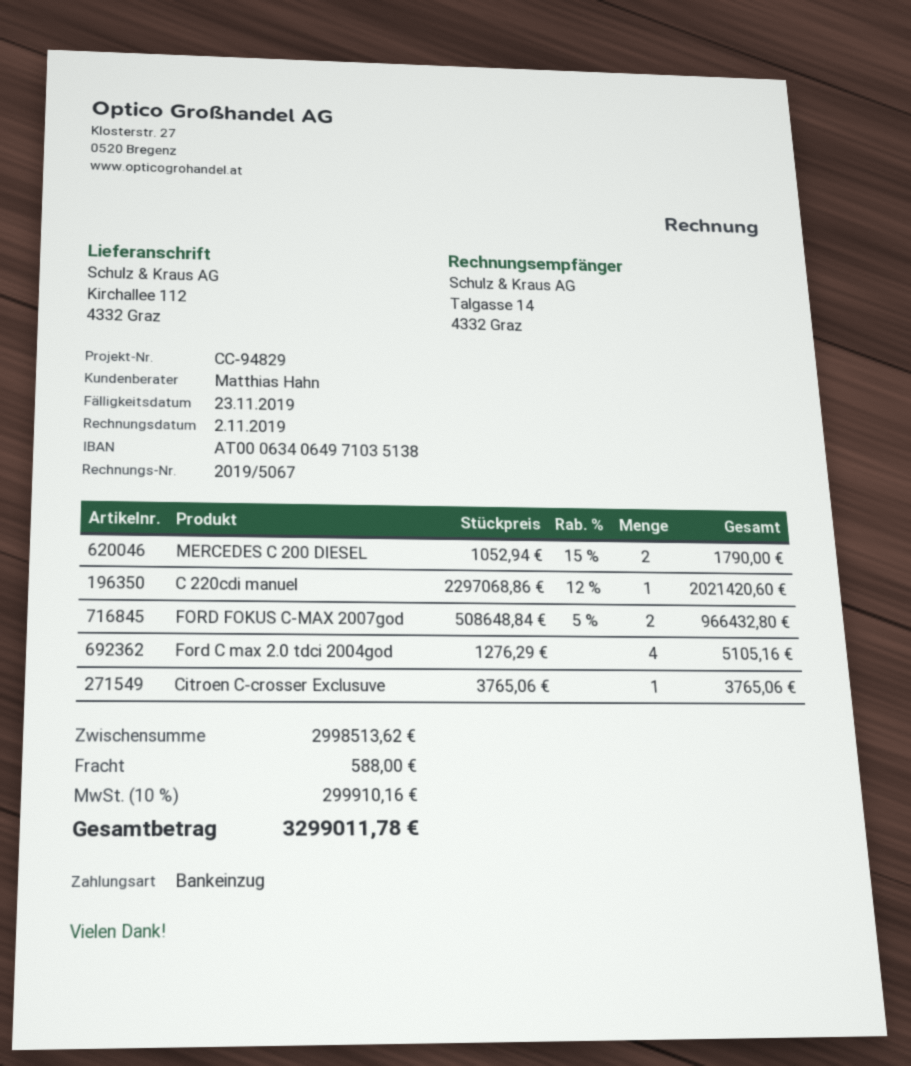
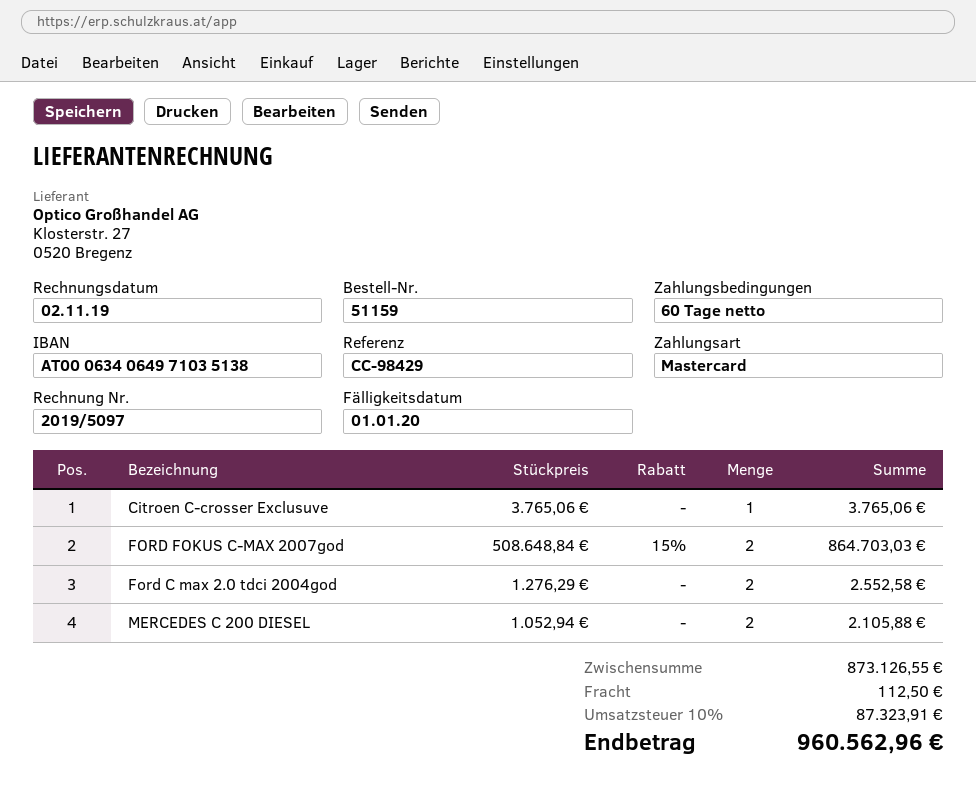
invoice number: 2019/5067 -> 2019/5097
due date: 2019-11-23 -> 2020-01-01
reference: CC-94829 -> CC-98429
payment method: direct debit -> Mastercard
MERCEDES C 200 DIESEL: 2 x 1052.94 - 15% = 1790.00 -> 2 x 1052.94 = 2105.88
C 220cdi manuel: 1 x 2297068.86 - 12% = 2021420.60 -> none
FORD FOKUS C-MAX 2007god: 2 x 508648.84 - 5% = 966432.80 -> 2 x 508648.84 - 15% = 864703.03
Ford C max 2.0 tdci 2004god: 4 x 1276.29 = 5105.16 -> 2 x 1276.29 = 2552.58
subtotal: 2998513.62 -> 873126.55
shipping: 588.00 -> 112.50
tax: 10% = 299910.16 -> 10% = 87323.91
total: 3299011.78 -> 960562.96

